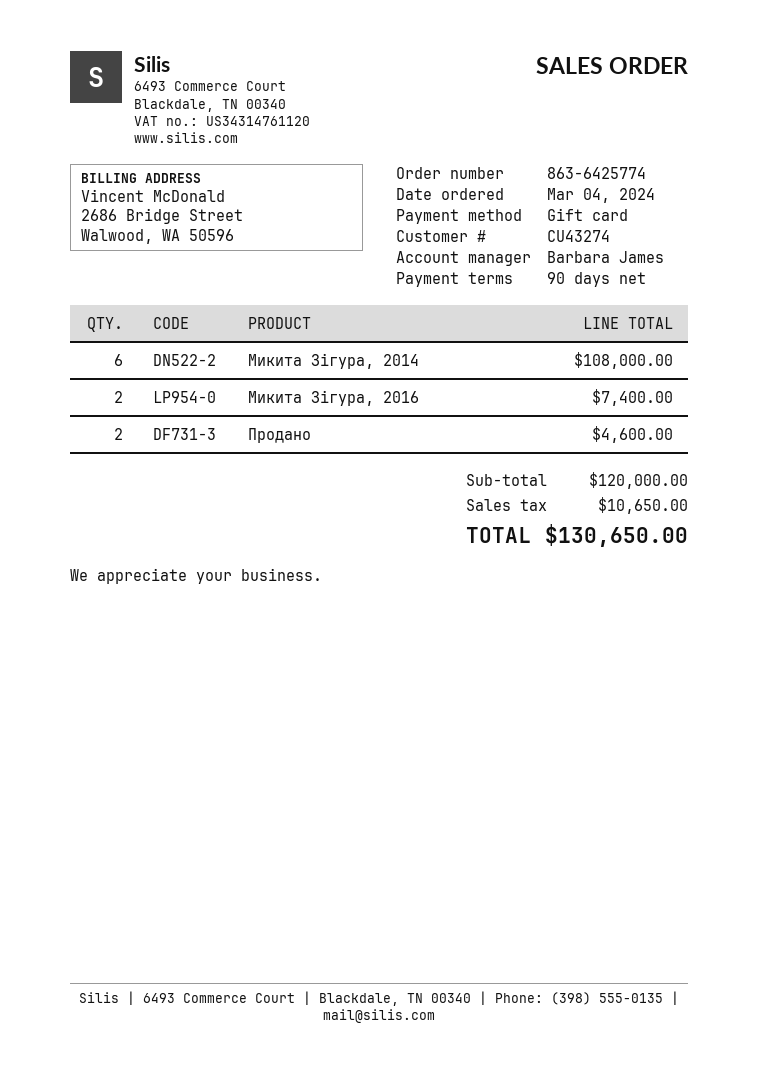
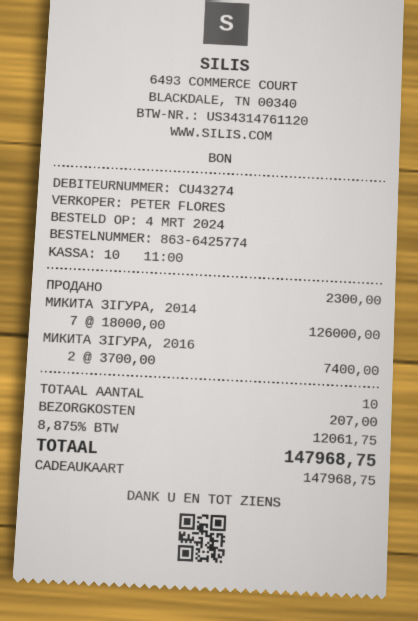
sales rep: Barbara James -> PETER FLORES
Микита Зігура, 2014: 6 for 108000.00 -> 7 for 126000.00
Продано: 2 for 4600.00 -> 1 for 2300.00
shipping: none -> 207.00
tax: 10650.00 -> 12061.75
total: 130650.00 -> 147968.75

